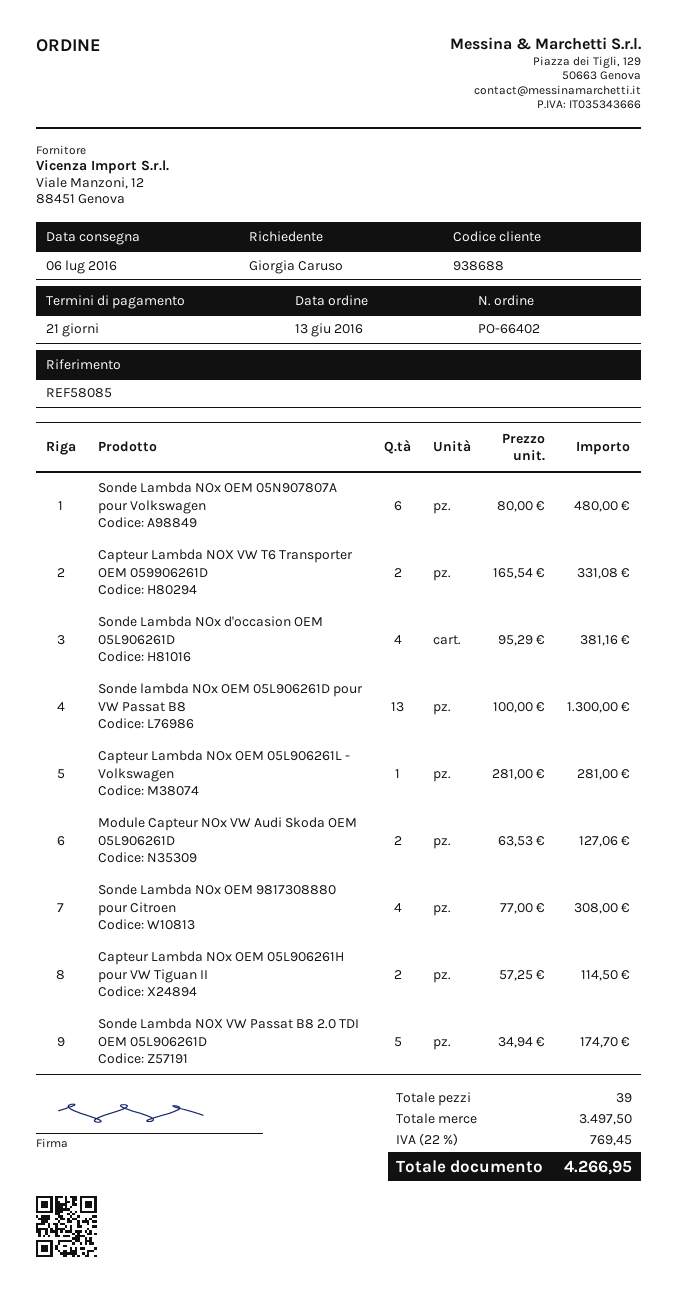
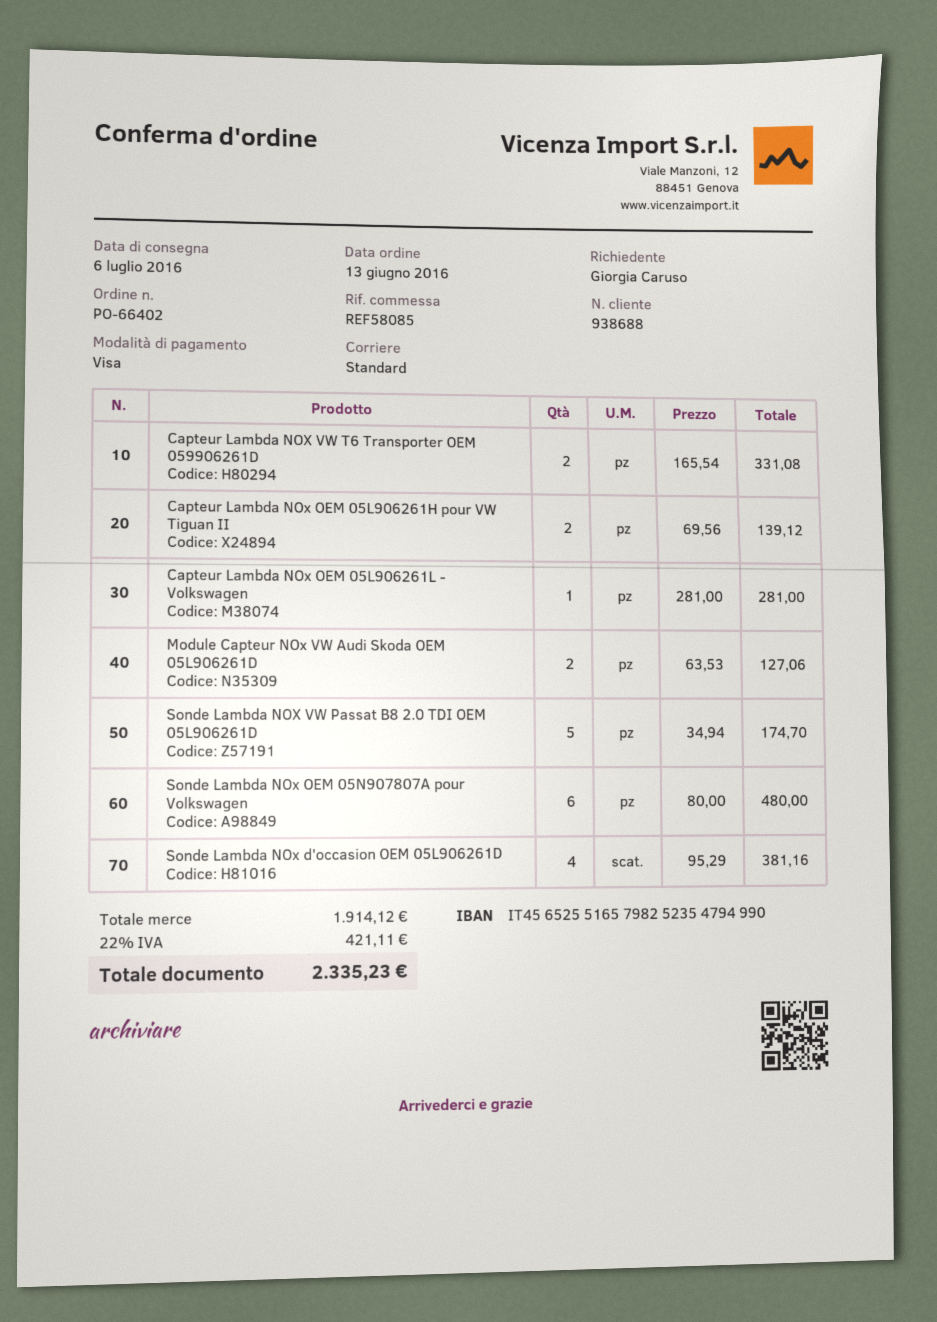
Sonde lambda NOx OEM 05L906261D pour VW Passat B8: 13 x 100.00 = 1300.00 -> none
Sonde Lambda NOx OEM 9817308880 pour Citroen: 4 x 77.00 = 308.00 -> none
Capteur Lambda NOx OEM 05L906261H pour VW Tiguan II: 2 x 57.25 = 114.50 -> 2 x 69.56 = 139.12
subtotal: 3497.50 -> 1914.12
tax: 22% = 769.45 -> 22% = 421.11
total: 4266.95 -> 2335.23

